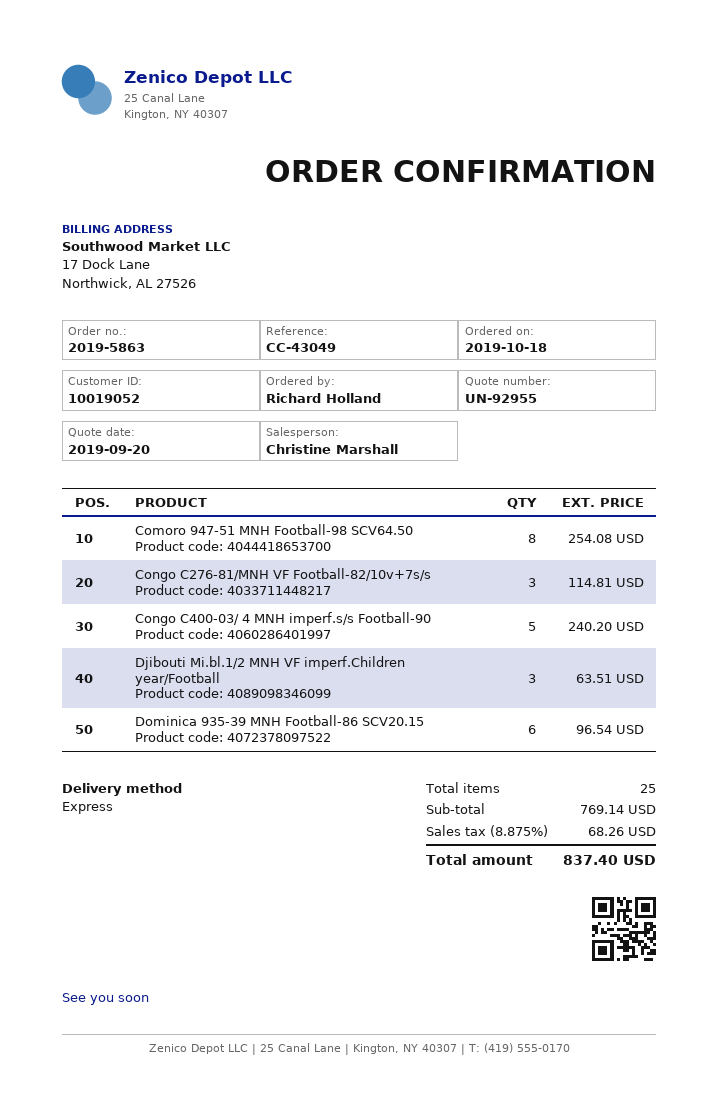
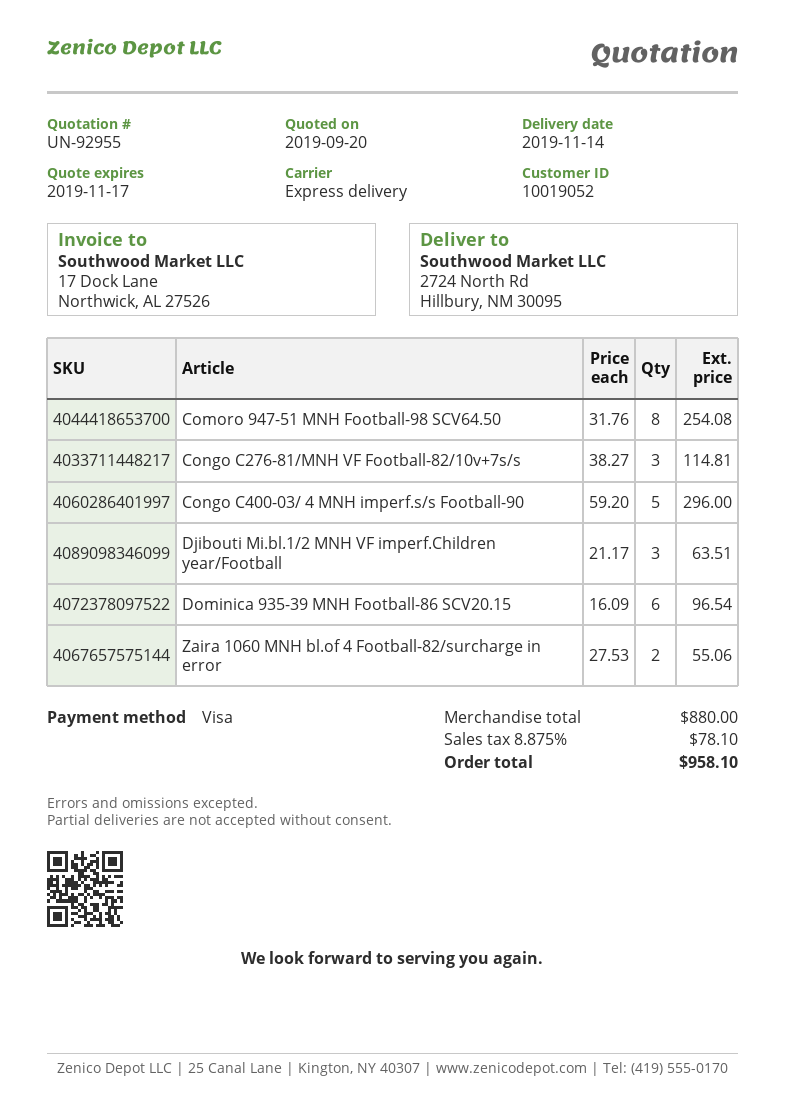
Congo C400-03/ 4 MNH imperf.s/s Football-90: 5 for 240.20 -> 5 for 296.00
Zaira 1060 MNH bl.of 4 Football-82/surcharge in error: none -> 2 for 55.06
subtotal: 769.14 -> 880.00
tax: 8.875% = 68.26 -> 8.875% = 78.10
total: 837.40 -> 958.10

